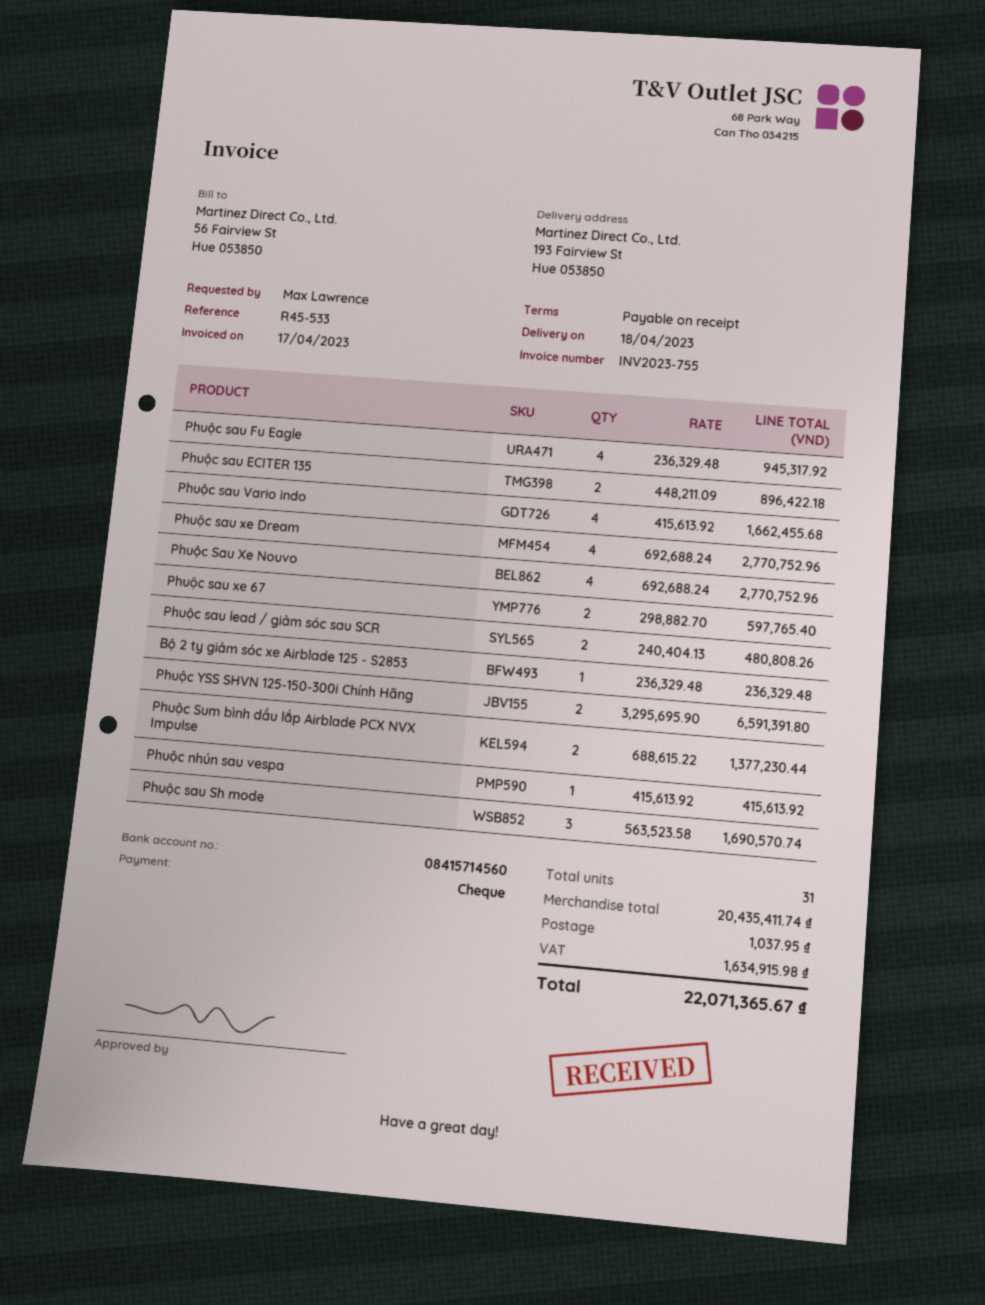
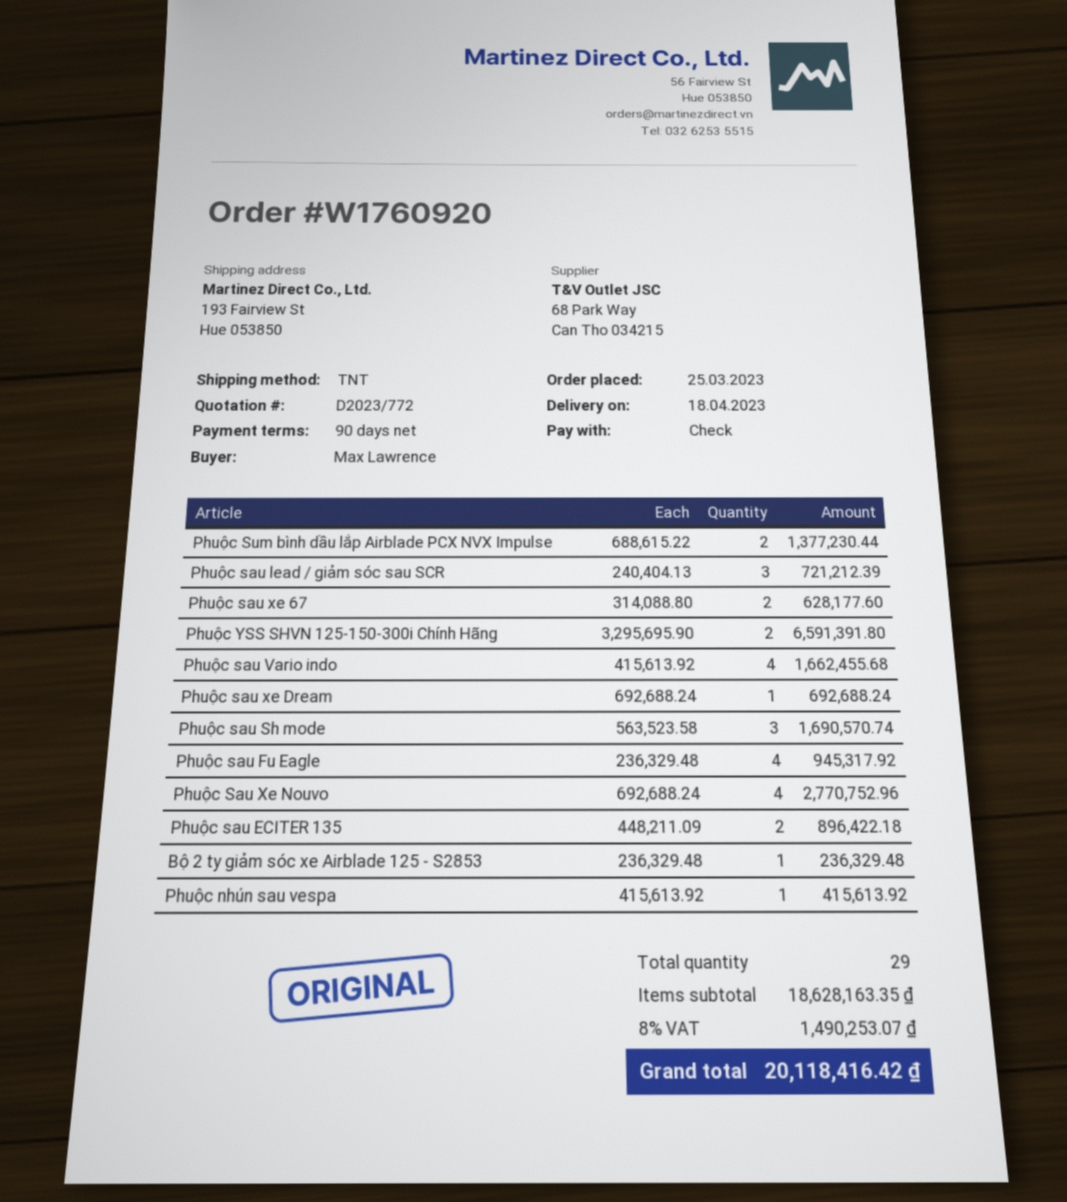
payment terms: on receipt -> 90 days
Phuộc sau xe Dream: 4 x 692688.24 = 2770752.96 -> 1 x 692688.24 = 692688.24
Phuộc sau xe 67: 2 x 298882.70 = 597765.40 -> 2 x 314088.80 = 628177.60
Phuộc sau lead / giảm sóc sau SCR: 2 x 240404.13 = 480808.26 -> 3 x 240404.13 = 721212.39
total quantity: 31 -> 29
subtotal: 20435411.74 -> 18628163.35
shipping: 1037.95 -> none
tax: 1634915.98 -> 1490253.07
total: 22071365.67 -> 20118416.42

